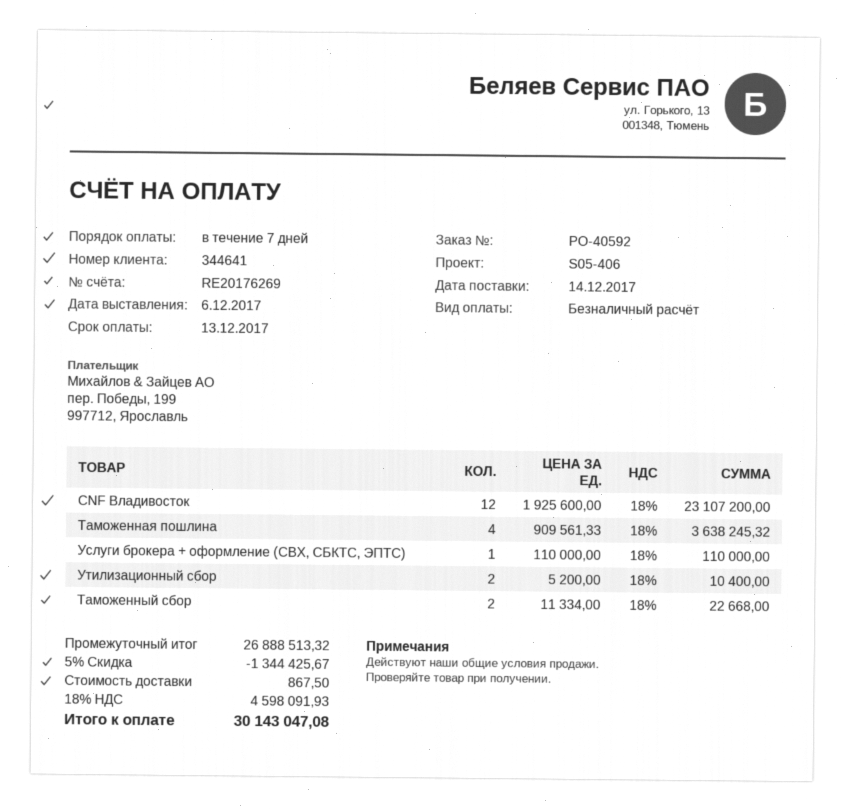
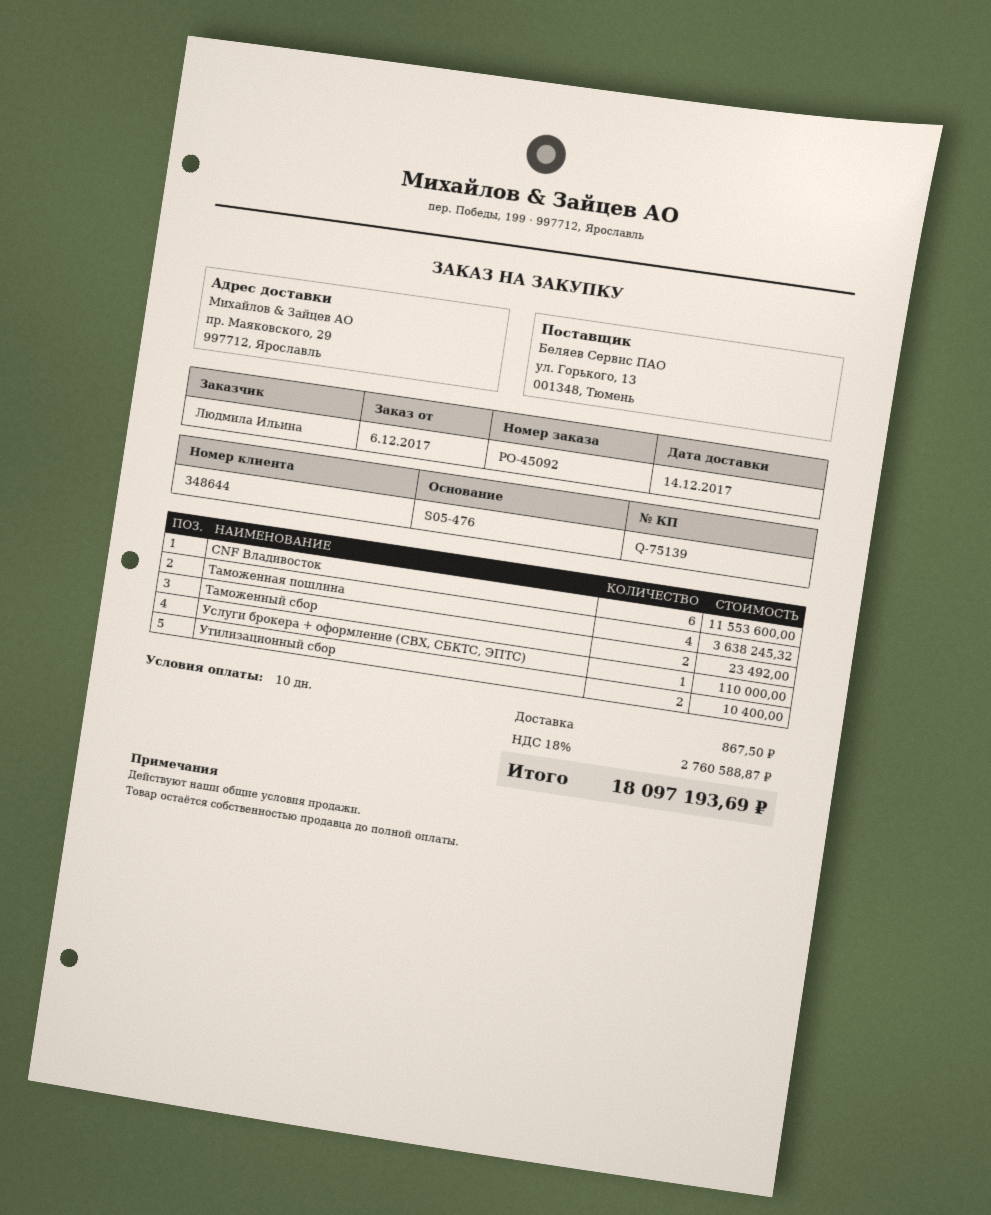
order number: PO-40592 -> PO-45092
payment terms: 7 days -> 10 days
customer number: 344641 -> 348644
reference: S05-406 -> S05-476
CNF Владивосток: 12 for 23107200.00 -> 6 for 11553600.00
Таможенный сбор: 2 for 22668.00 -> 2 for 23492.00
discount: 5% = 1344425.67 -> none
tax: 18% = 4598091.93 -> 18% = 2760588.87
total: 30143047.08 -> 18097193.69

